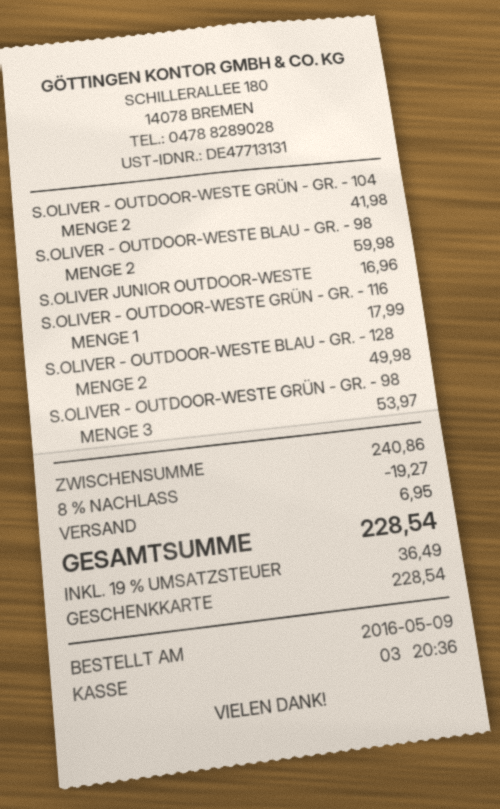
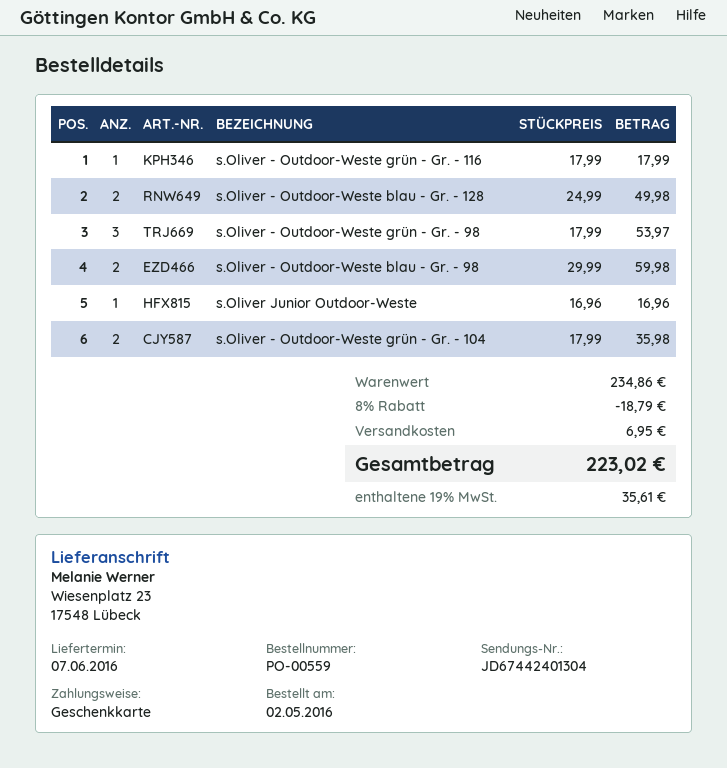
order date: 2016-05-09 -> 2016-05-02
S.OLIVER - OUTDOOR-WESTE GRÜN - GR. - 104: 2 for 41.98 -> 2 for 35.98
subtotal: 240.86 -> 234.86
discount: 8% = 19.27 -> 8% = 18.79
tax: 19% = 36.49 -> 19% = 35.61
total: 228.54 -> 223.02

